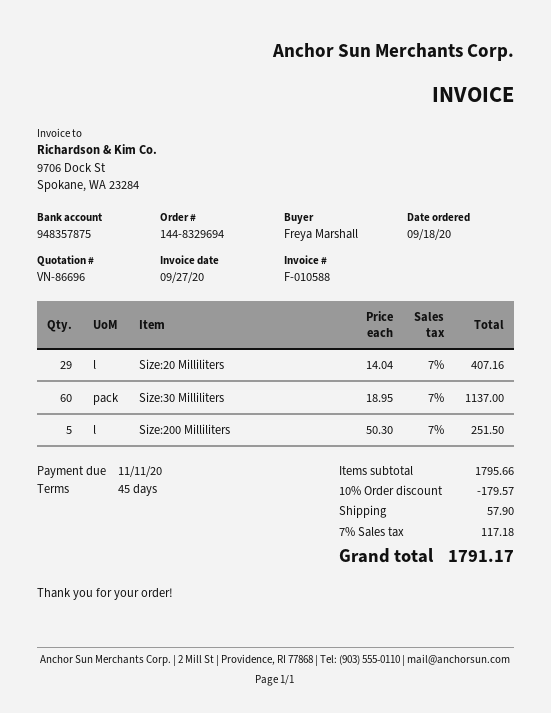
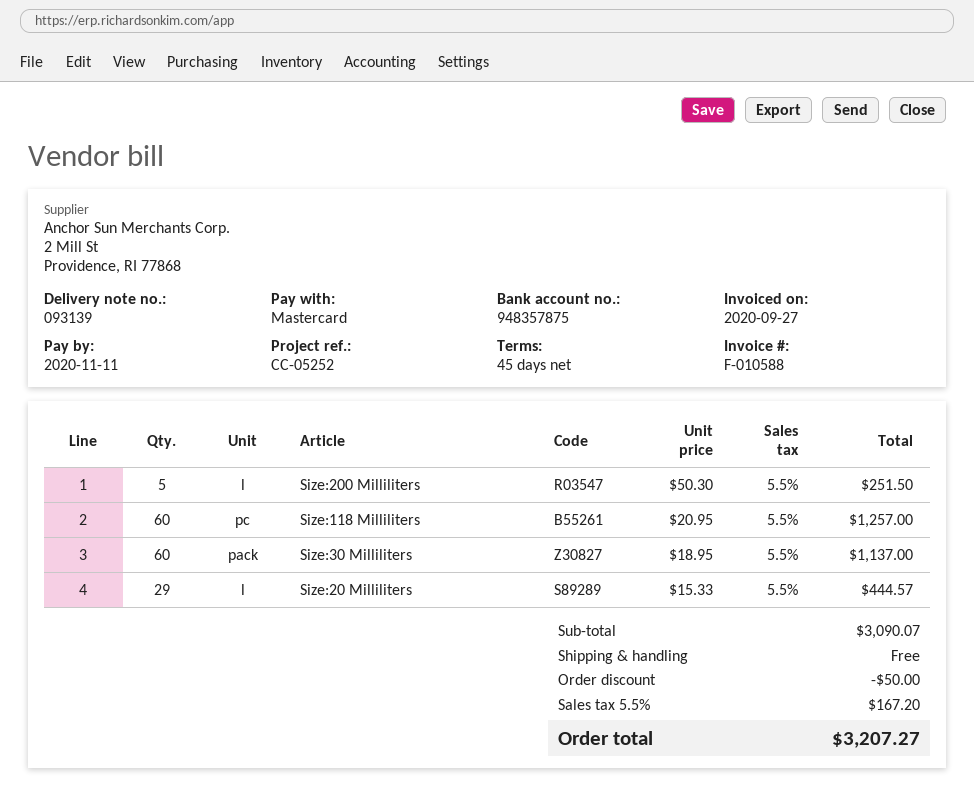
Size:20 Milliliters: 29 x 14.04 = 407.16 -> 29 x 15.33 = 444.57
Size:118 Milliliters: none -> 60 x 20.95 = 1257.00
subtotal: 1795.66 -> 3090.07
discount: 179.57 -> 50.00
shipping: 57.90 -> 0.00
tax: 7% = 117.18 -> 5.5% = 167.20
total: 1791.17 -> 3207.27

